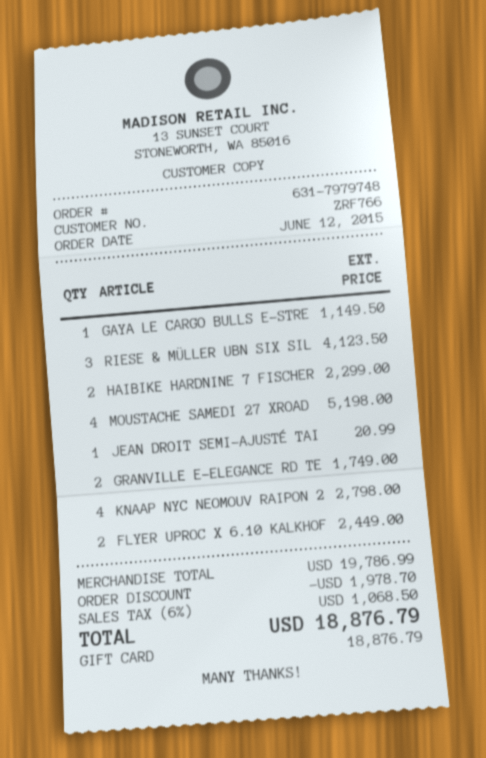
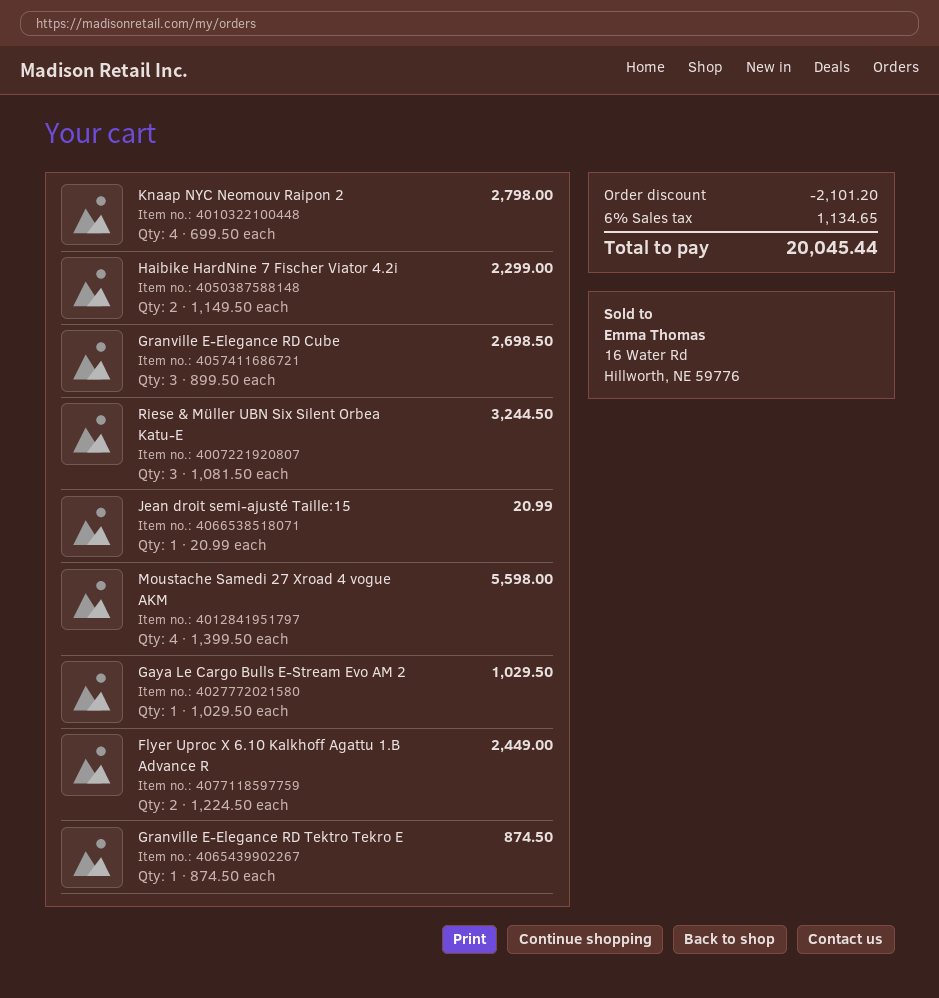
GAYA LE CARGO BULLS E-STRE: 1 for 1149.50 -> 1 for 1029.50
RIESE & MÜLLER UBN SIX SIL: 3 for 4123.50 -> 3 for 3244.50
MOUSTACHE SAMEDI 27 XROAD: 4 for 5198.00 -> 4 for 5598.00
GRANVILLE E-ELEGANCE RD TE: 2 for 1749.00 -> 1 for 874.50
Granville E-Elegance RD Cube: none -> 3 for 2698.50
discount: 1978.70 -> 2101.20
tax: 6% = 1068.50 -> 6% = 1134.65
total: 18876.79 -> 20045.44

